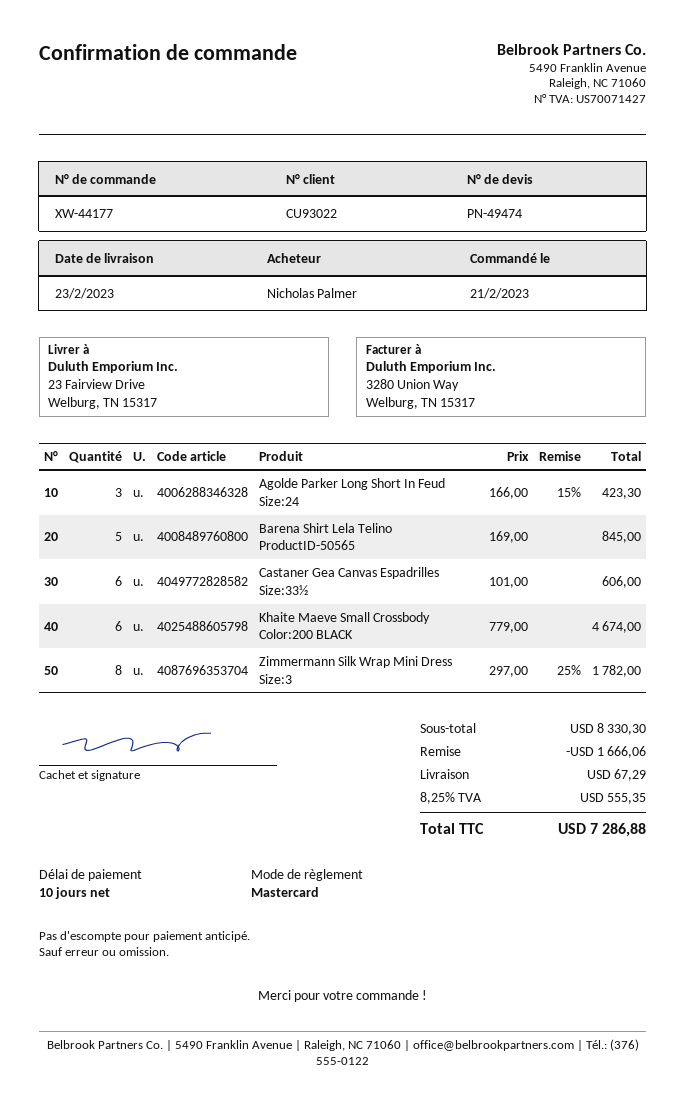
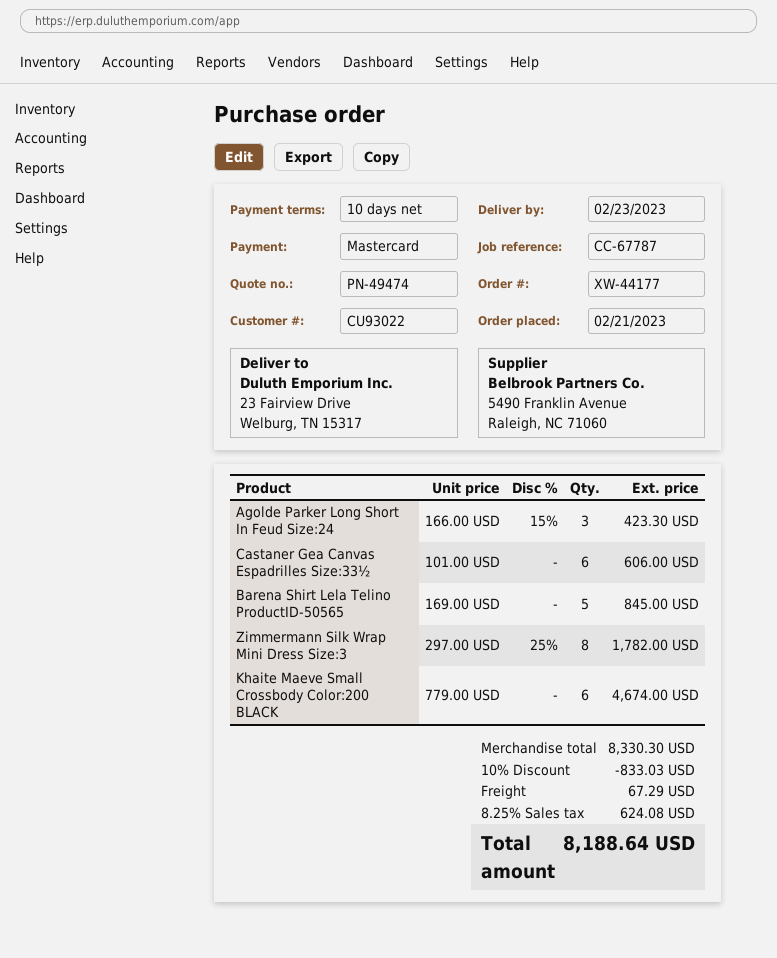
discount: 1666.06 -> 833.03
tax: 8.25% = 555.35 -> 8.25% = 624.08
total: 7286.88 -> 8188.64

